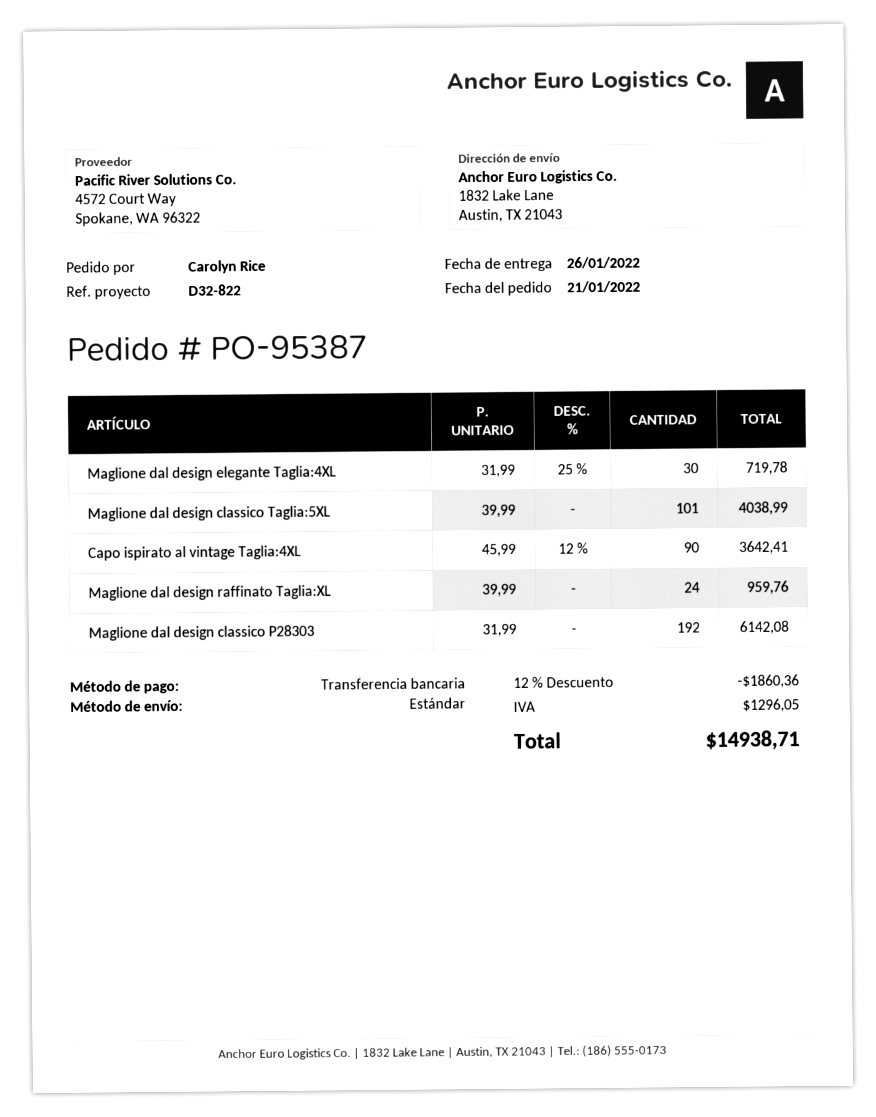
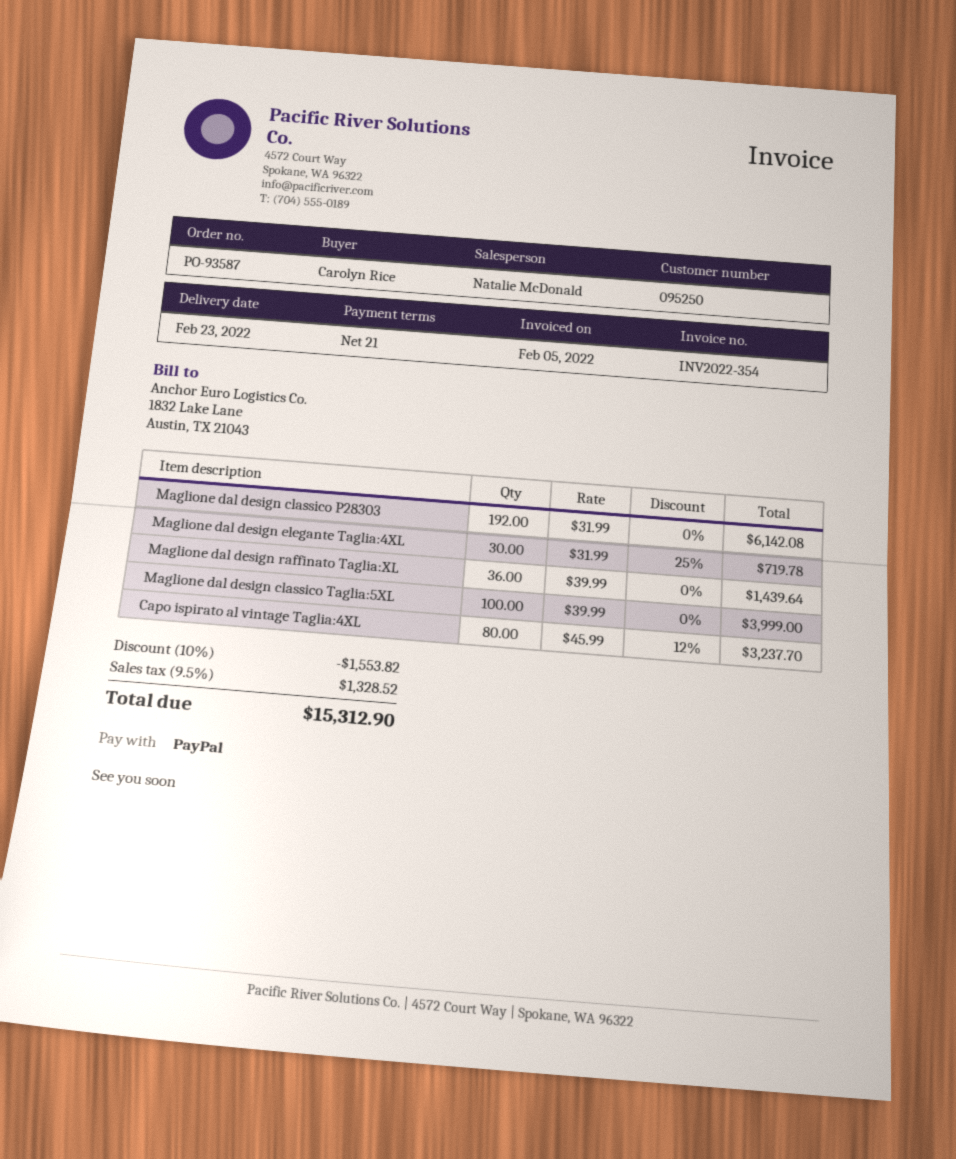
order number: PO-95387 -> PO-93587
delivery date: 2022-01-26 -> 2022-02-23
payment method: bank transfer -> PayPal
Maglione dal design classico Taglia:5XL: 101 x 39.99 = 4038.99 -> 100 x 39.99 = 3999.00
Capo ispirato al vintage Taglia:4XL: 90 x 45.99 - 12% = 3642.41 -> 80 x 45.99 - 12% = 3237.70
Maglione dal design raffinato Taglia:XL: 24 x 39.99 = 959.76 -> 36 x 39.99 = 1439.64
discount: 12% = 1860.36 -> 10% = 1553.82
tax: 1296.05 -> 1328.52
total: 14938.71 -> 15312.90

